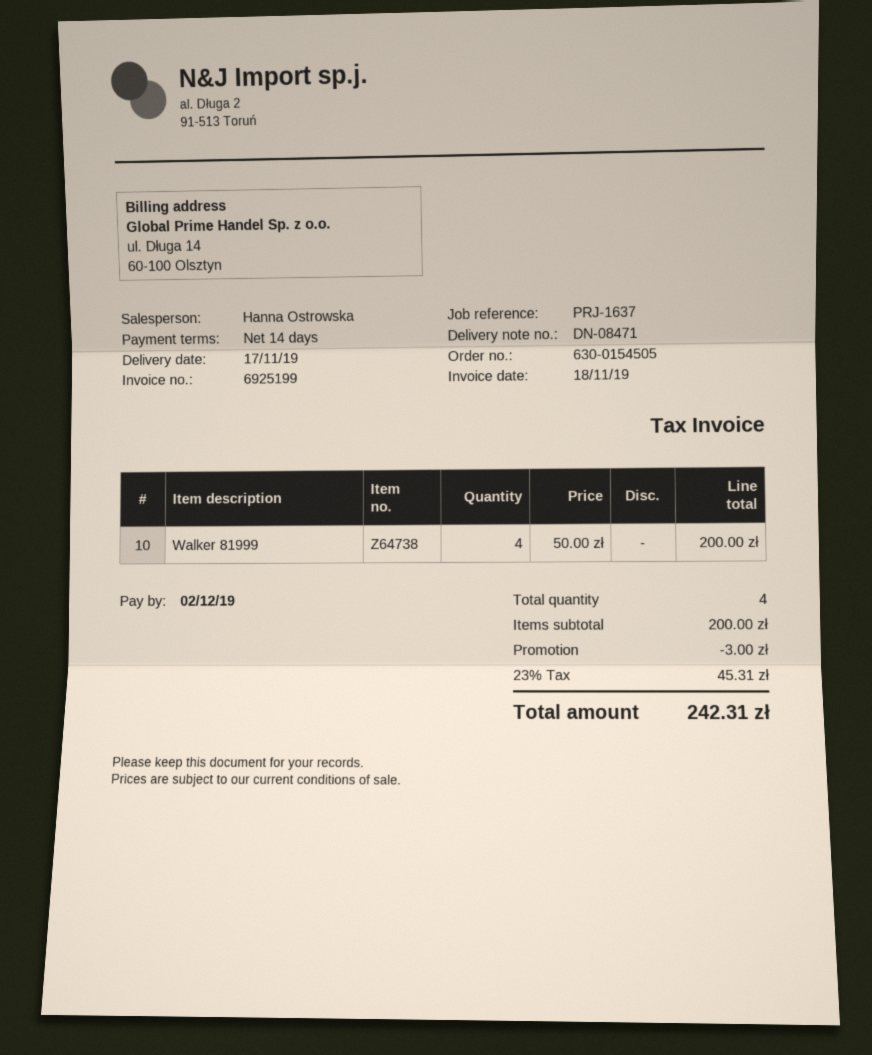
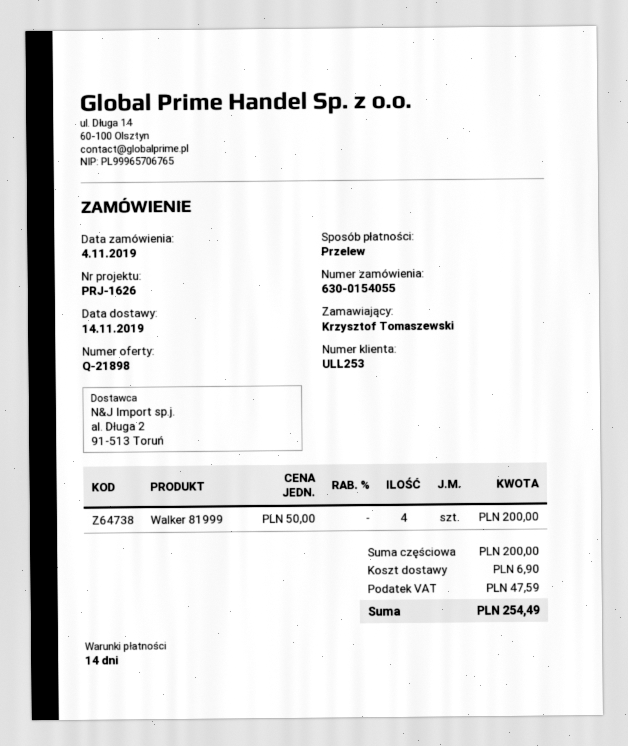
order number: 630-0154505 -> 630-0154055
delivery date: 2019-11-17 -> 2019-11-14
reference: PRJ-1637 -> PRJ-1626
discount: 3.00 -> none
shipping: none -> 6.90
tax: 45.31 -> 47.59
total: 242.31 -> 254.49

